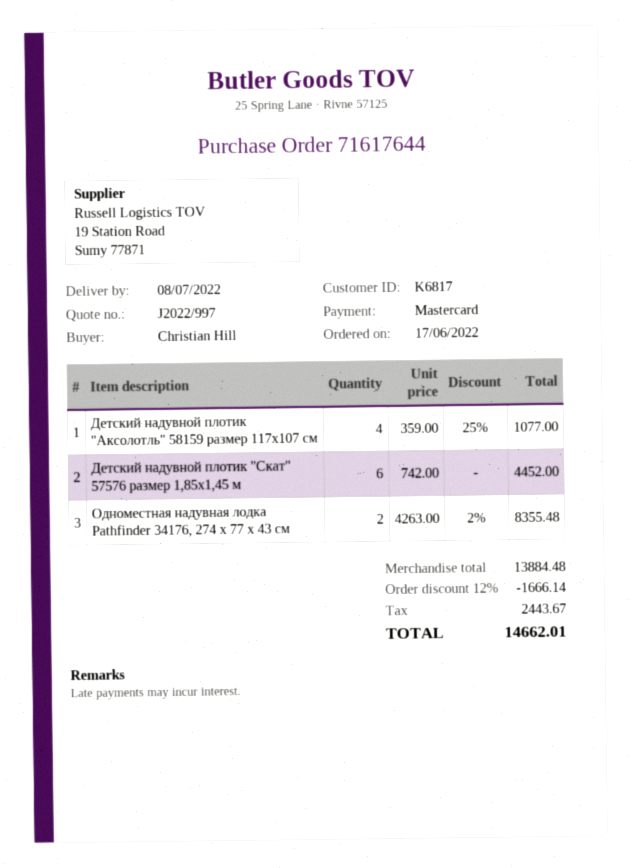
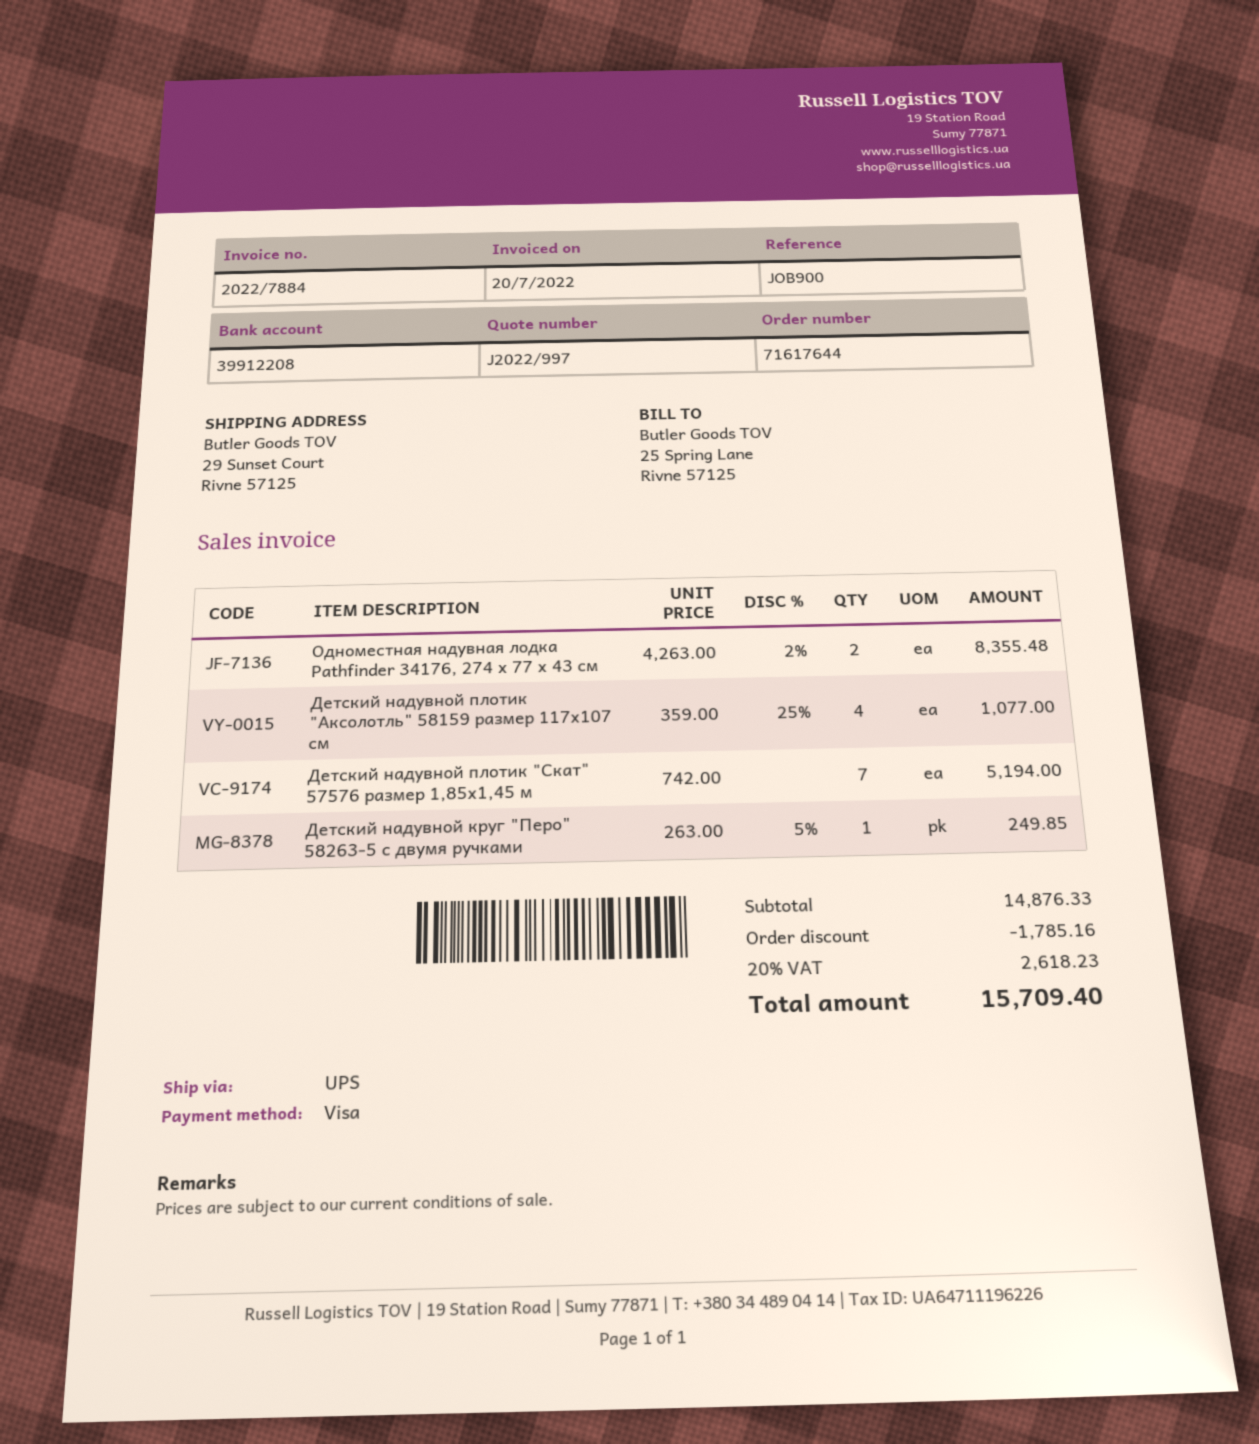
payment method: Mastercard -> Visa
Детский надувной плотик "Скат" 57576 размер 1,85х1,45 м: 6 x 742.00 = 4452.00 -> 7 x 742.00 = 5194.00
Детский надувной круг "Перо" 58263-5 с двумя ручками: none -> 1 x 263.00 - 5% = 249.85
subtotal: 13884.48 -> 14876.33
discount: 1666.14 -> 1785.16
tax: 2443.67 -> 2618.23
total: 14662.01 -> 15709.40

